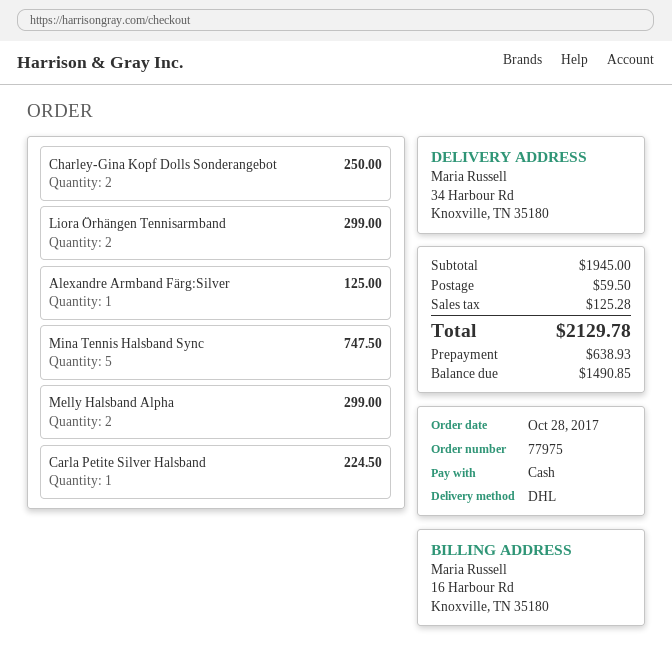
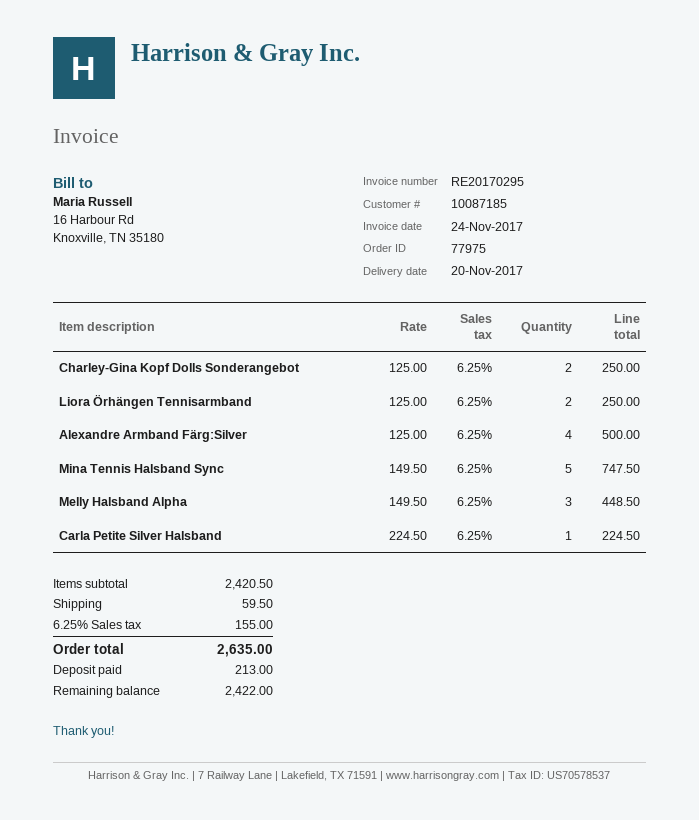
Liora Örhängen Tennisarmband: 2 for 299.00 -> 2 for 250.00
Alexandre Armband Färg:Silver: 1 for 125.00 -> 4 for 500.00
Melly Halsband Alpha: 2 for 299.00 -> 3 for 448.50
subtotal: 1945.00 -> 2420.50
tax: 125.28 -> 155.00
total: 2129.78 -> 2635.00
deposit: 638.93 -> 213.00
balance: 1490.85 -> 2422.00

